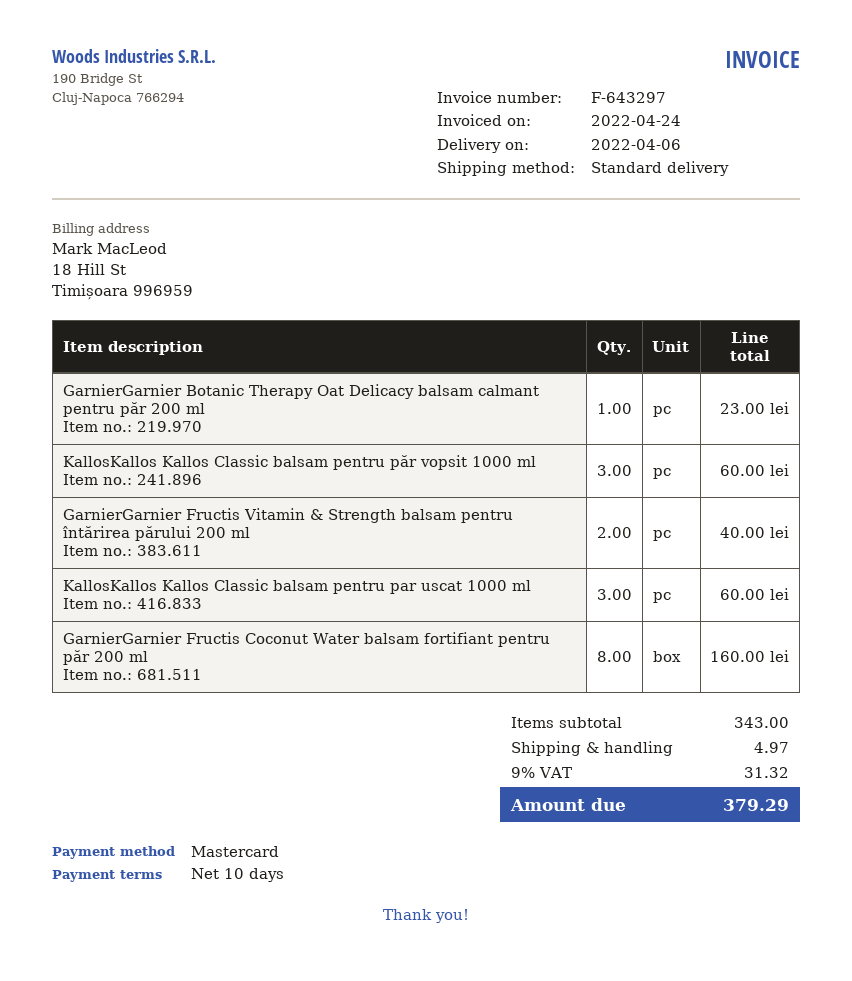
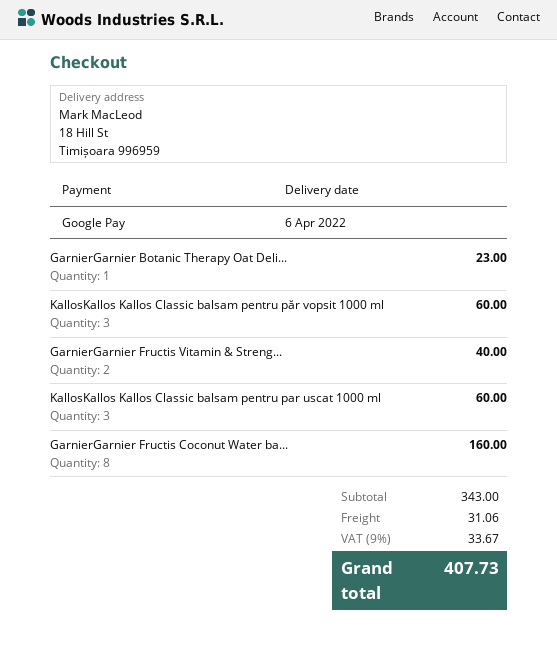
payment method: Mastercard -> Google Pay
shipping: 4.97 -> 31.06
tax: 9% = 31.32 -> 9% = 33.67
total: 379.29 -> 407.73

